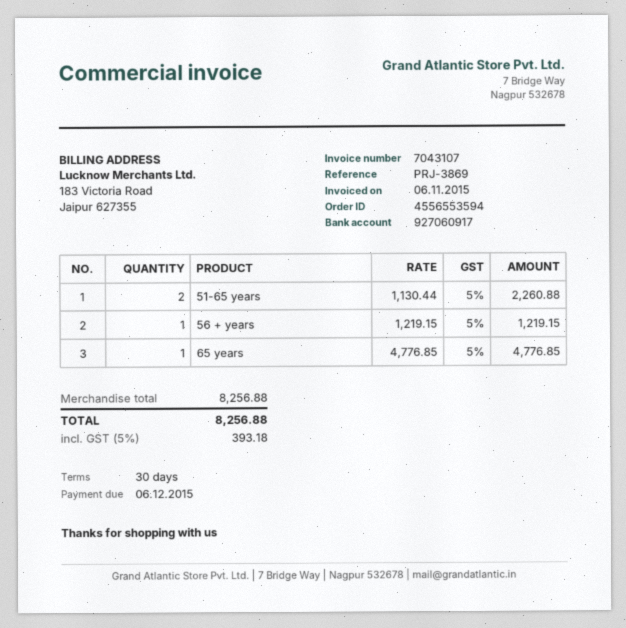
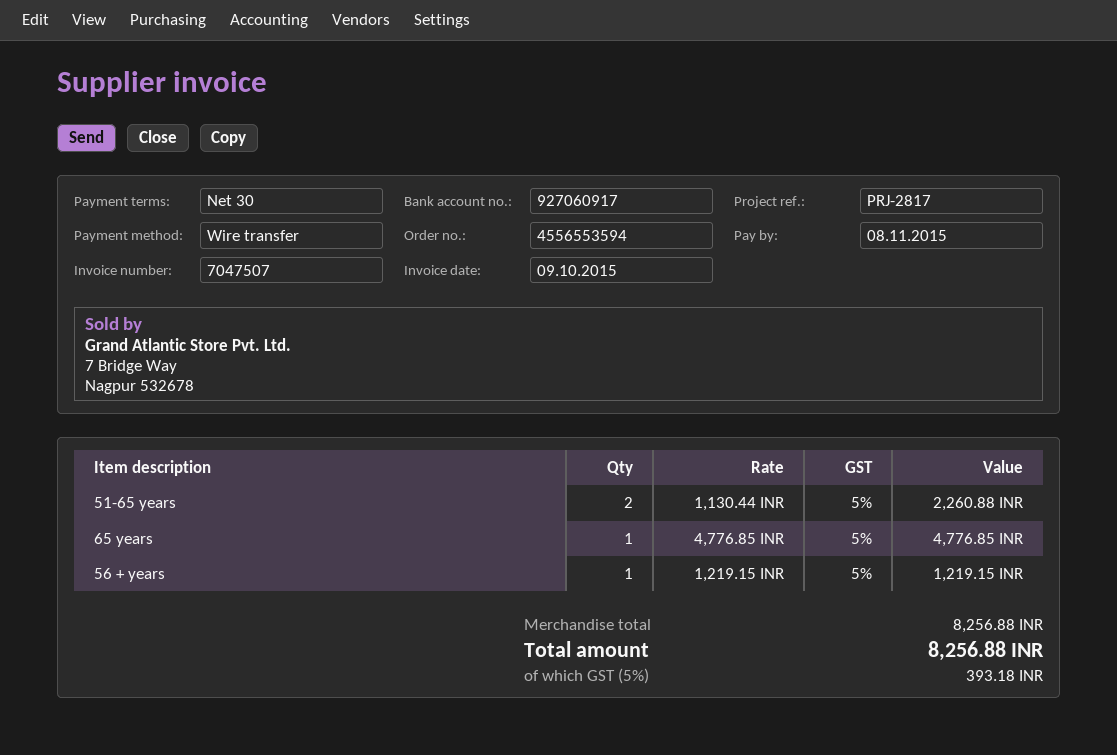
invoice number: 7043107 -> 7047507
invoice date: 2015-11-06 -> 2015-10-09
due date: 2015-12-06 -> 2015-11-08
reference: PRJ-3869 -> PRJ-2817

